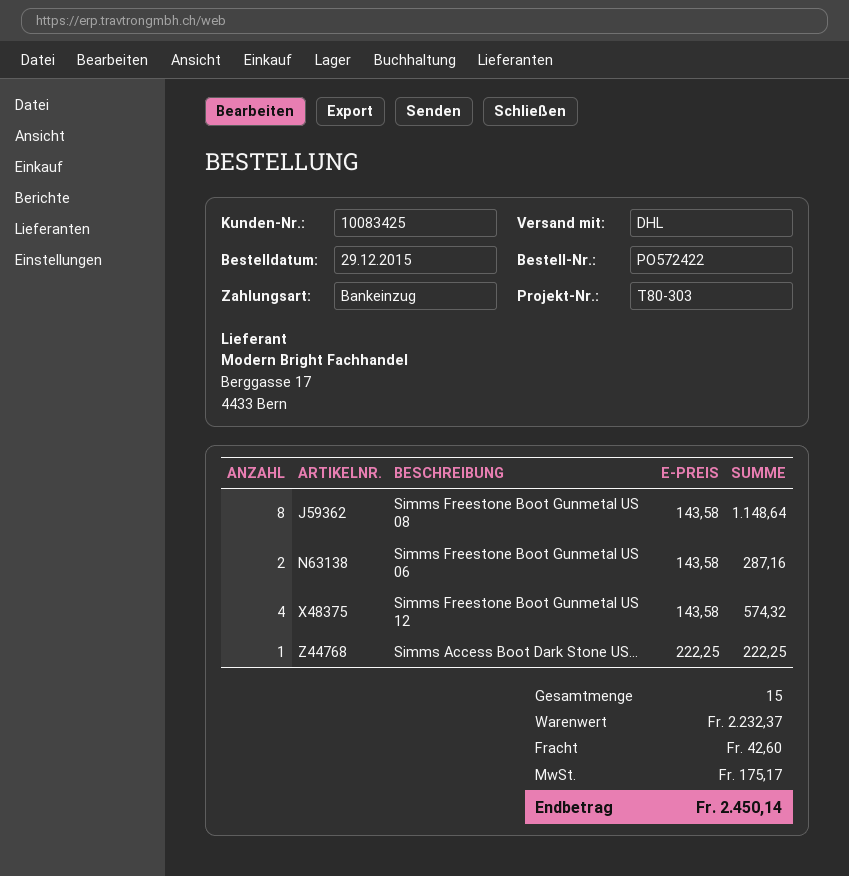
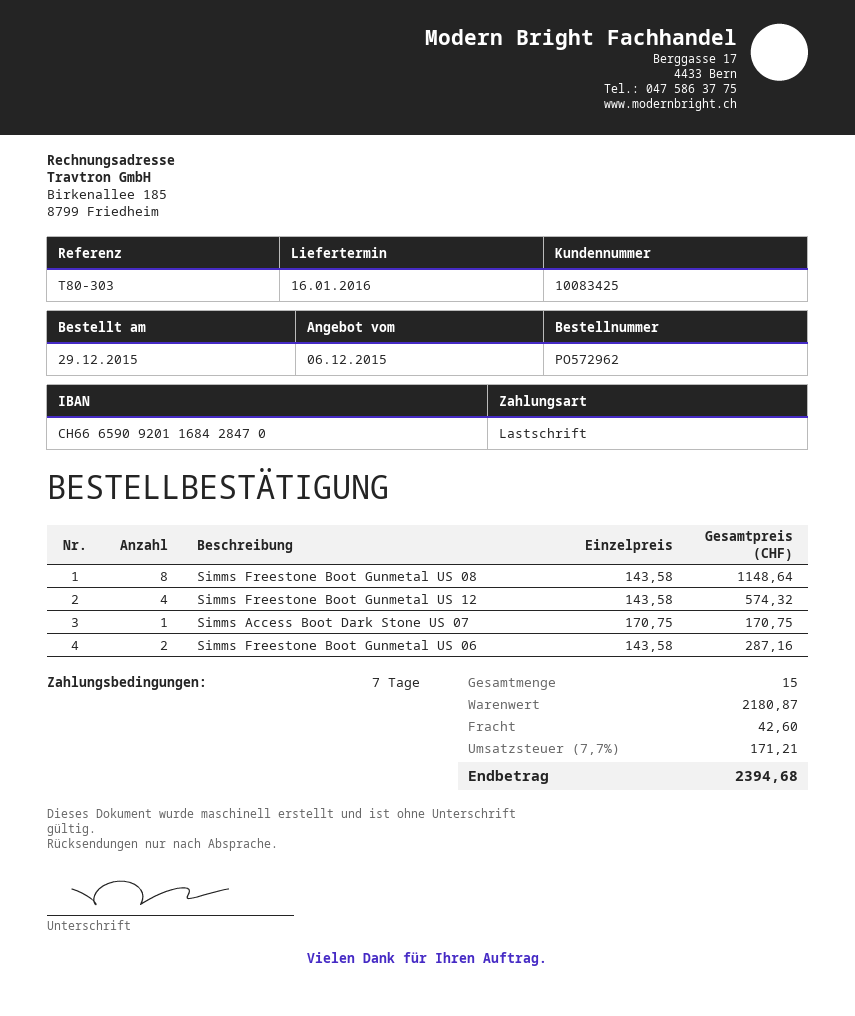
order number: PO572422 -> PO572962
Simms Access Boot Dark Stone US...: 1 x 222.25 = 222.25 -> 1 x 170.75 = 170.75
subtotal: 2232.37 -> 2180.87
tax: 175.17 -> 171.21
total: 2450.14 -> 2394.68

